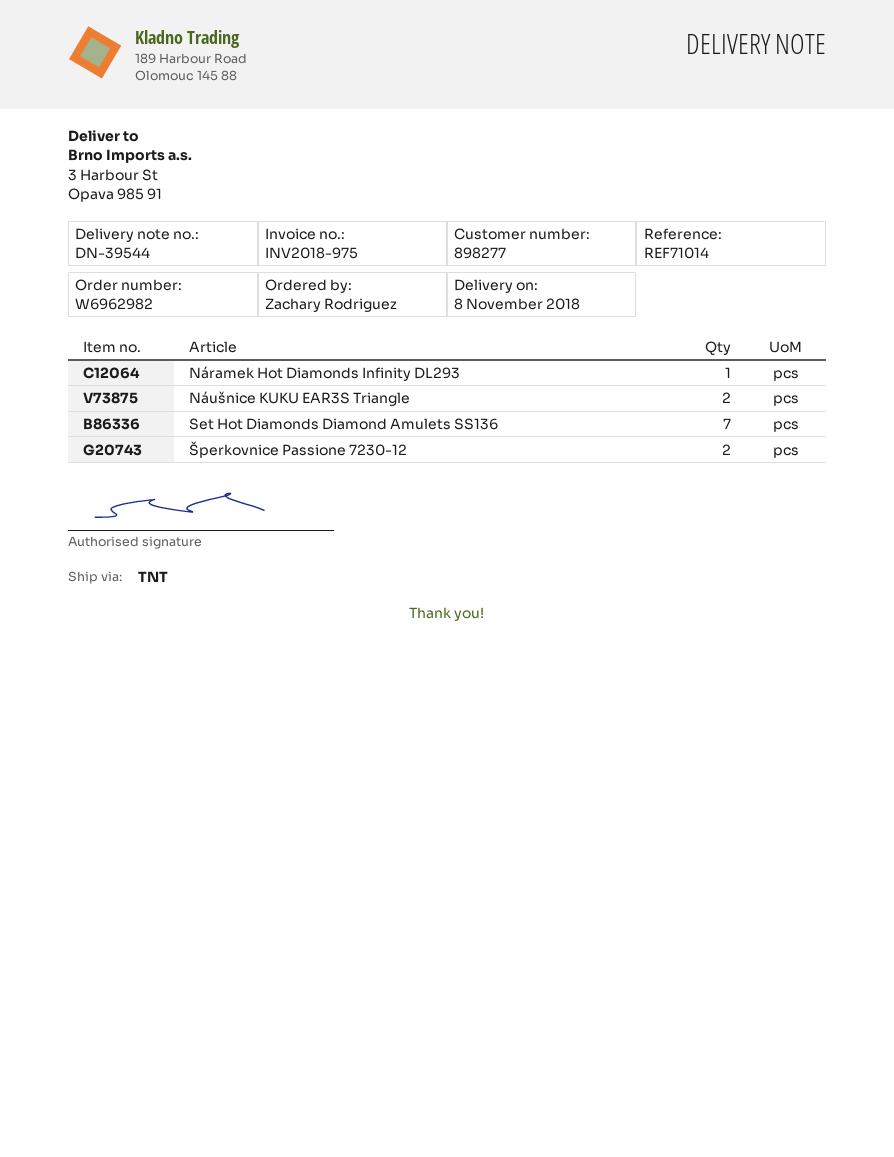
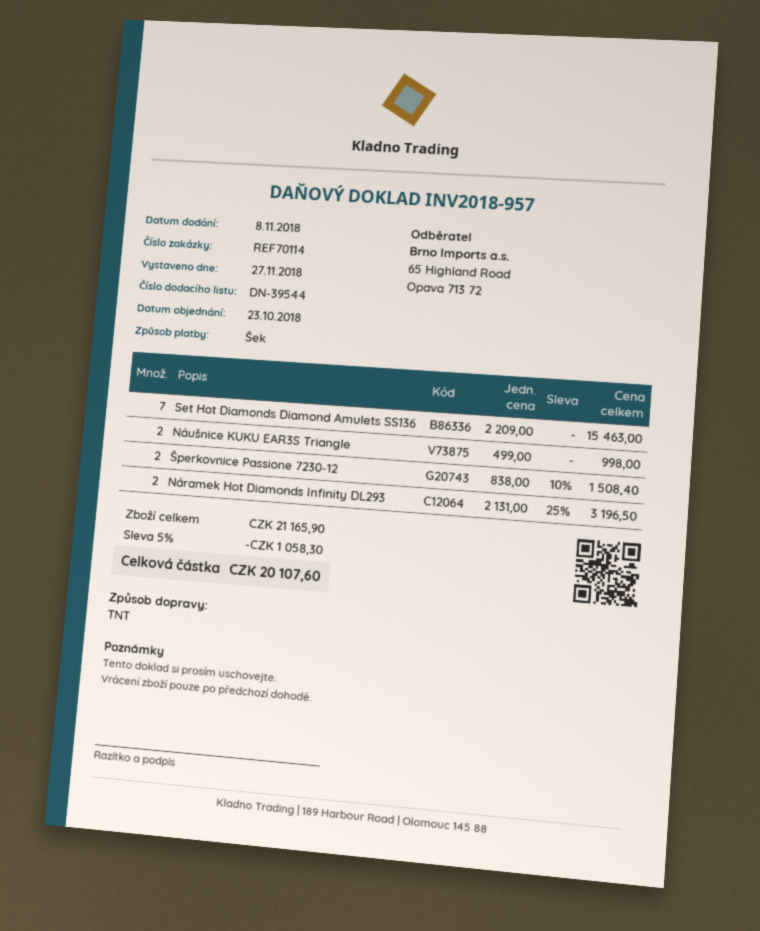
invoice number: INV2018-975 -> INV2018-957
reference: REF71014 -> REF70114
Náramek Hot Diamonds Infinity DL293: 1 -> 2

